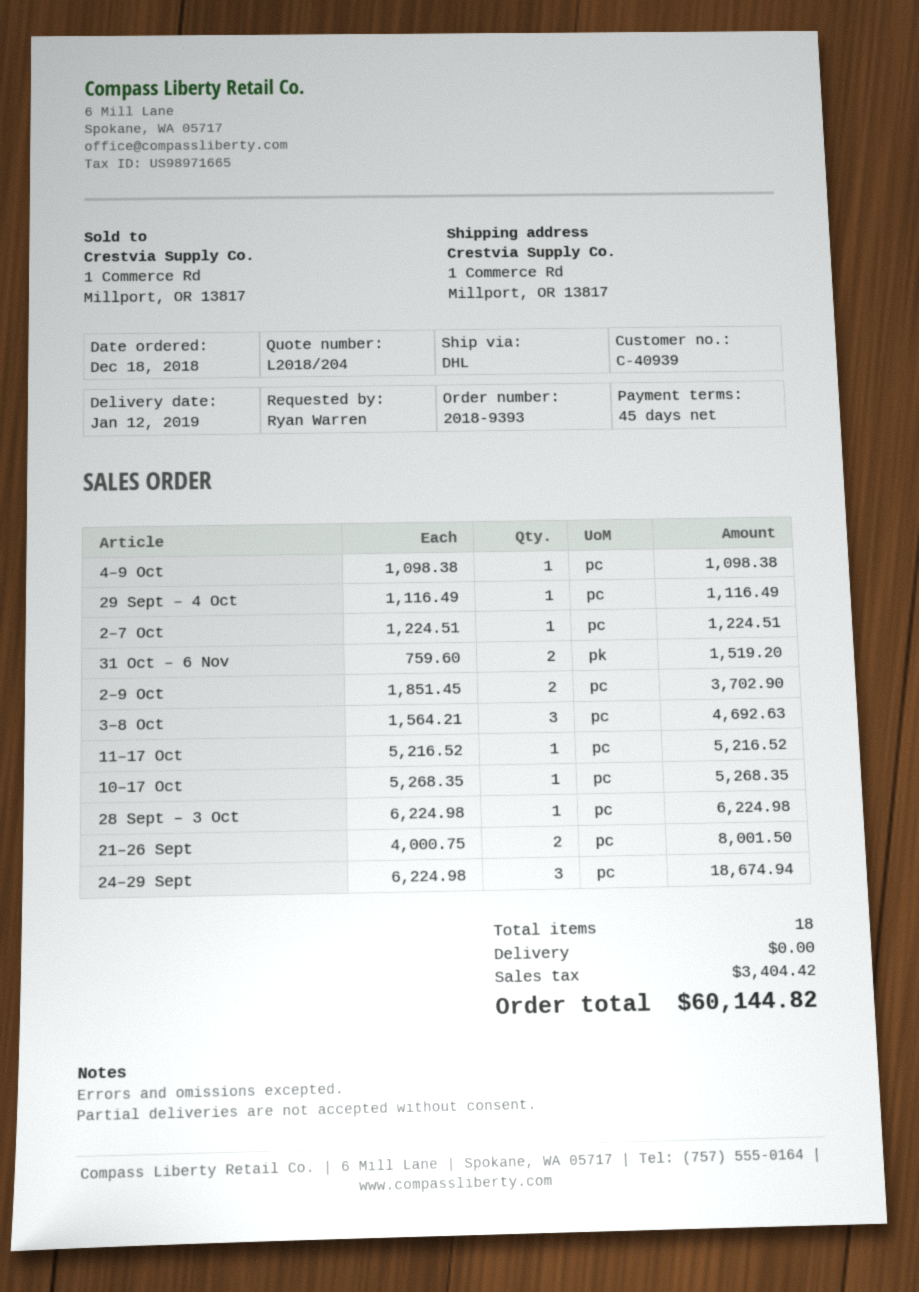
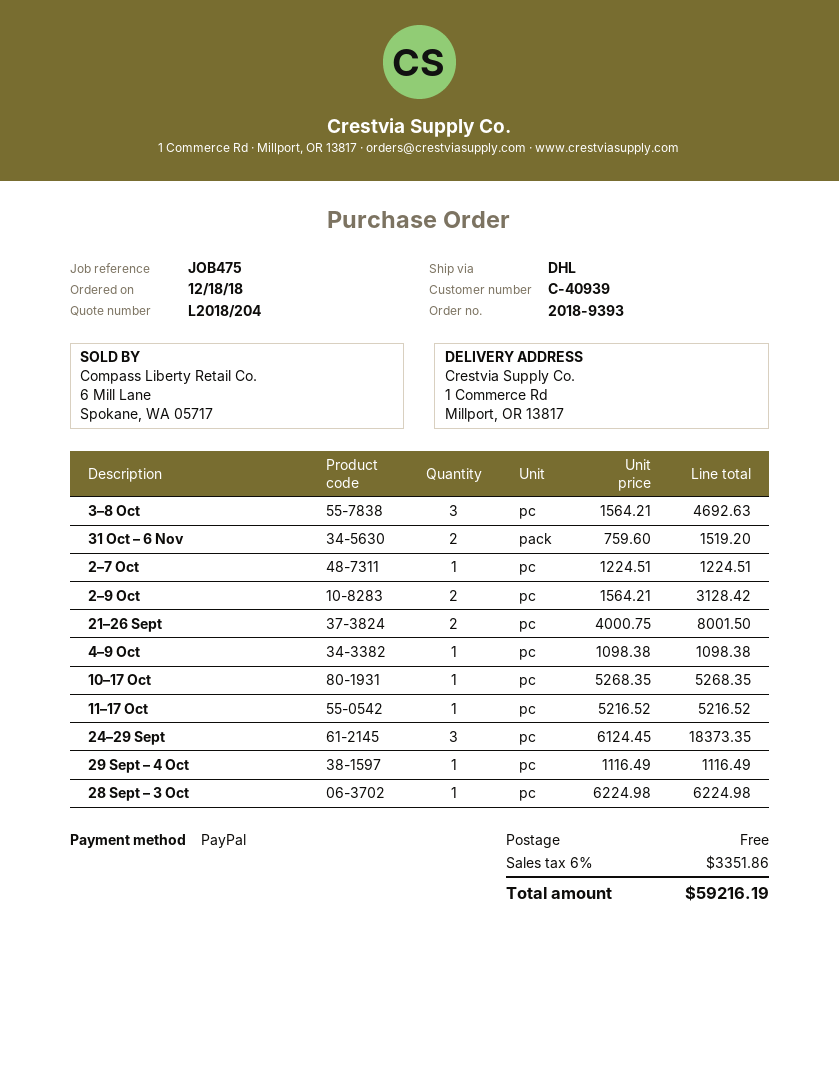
2–9 Oct: 2 x 1851.45 = 3702.90 -> 2 x 1564.21 = 3128.42
24–29 Sept: 3 x 6224.98 = 18674.94 -> 3 x 6124.45 = 18373.35
tax: 3404.42 -> 3351.86
total: 60144.82 -> 59216.19

